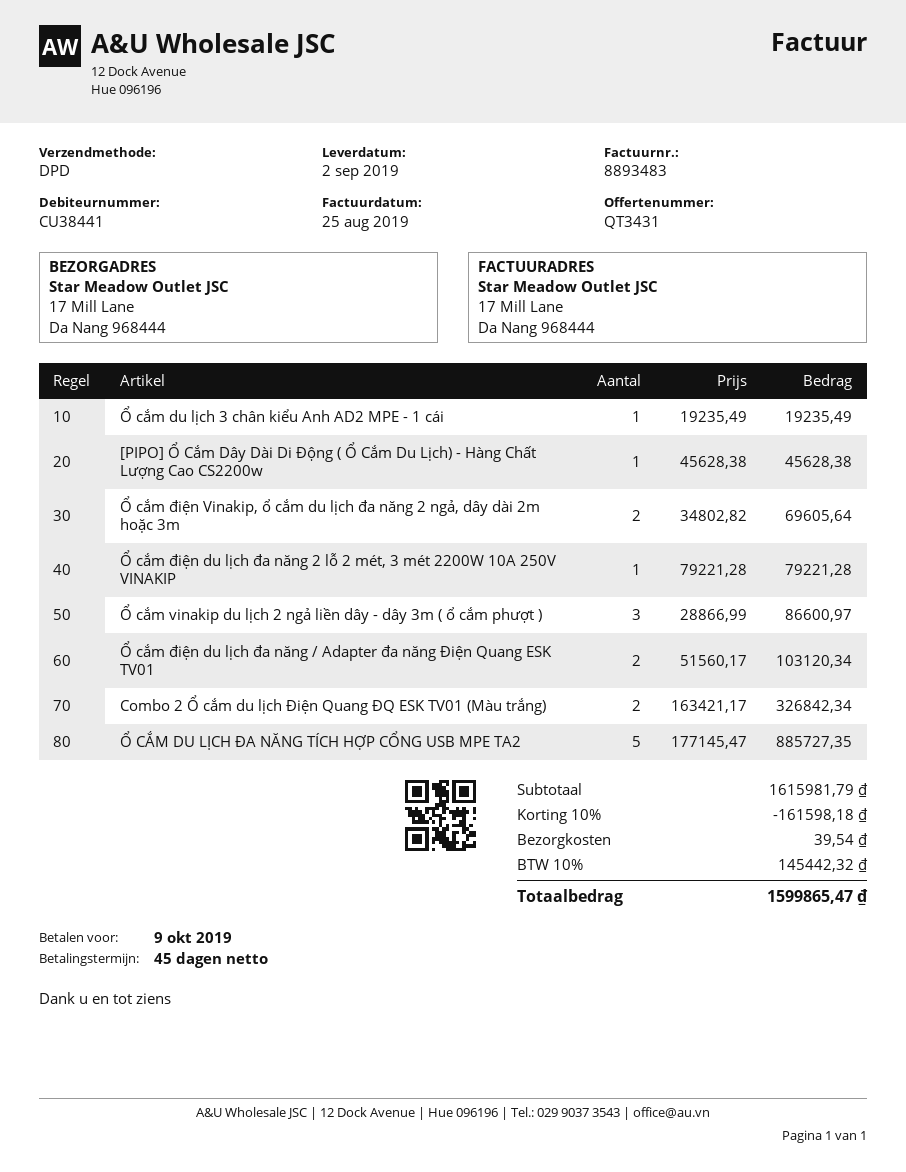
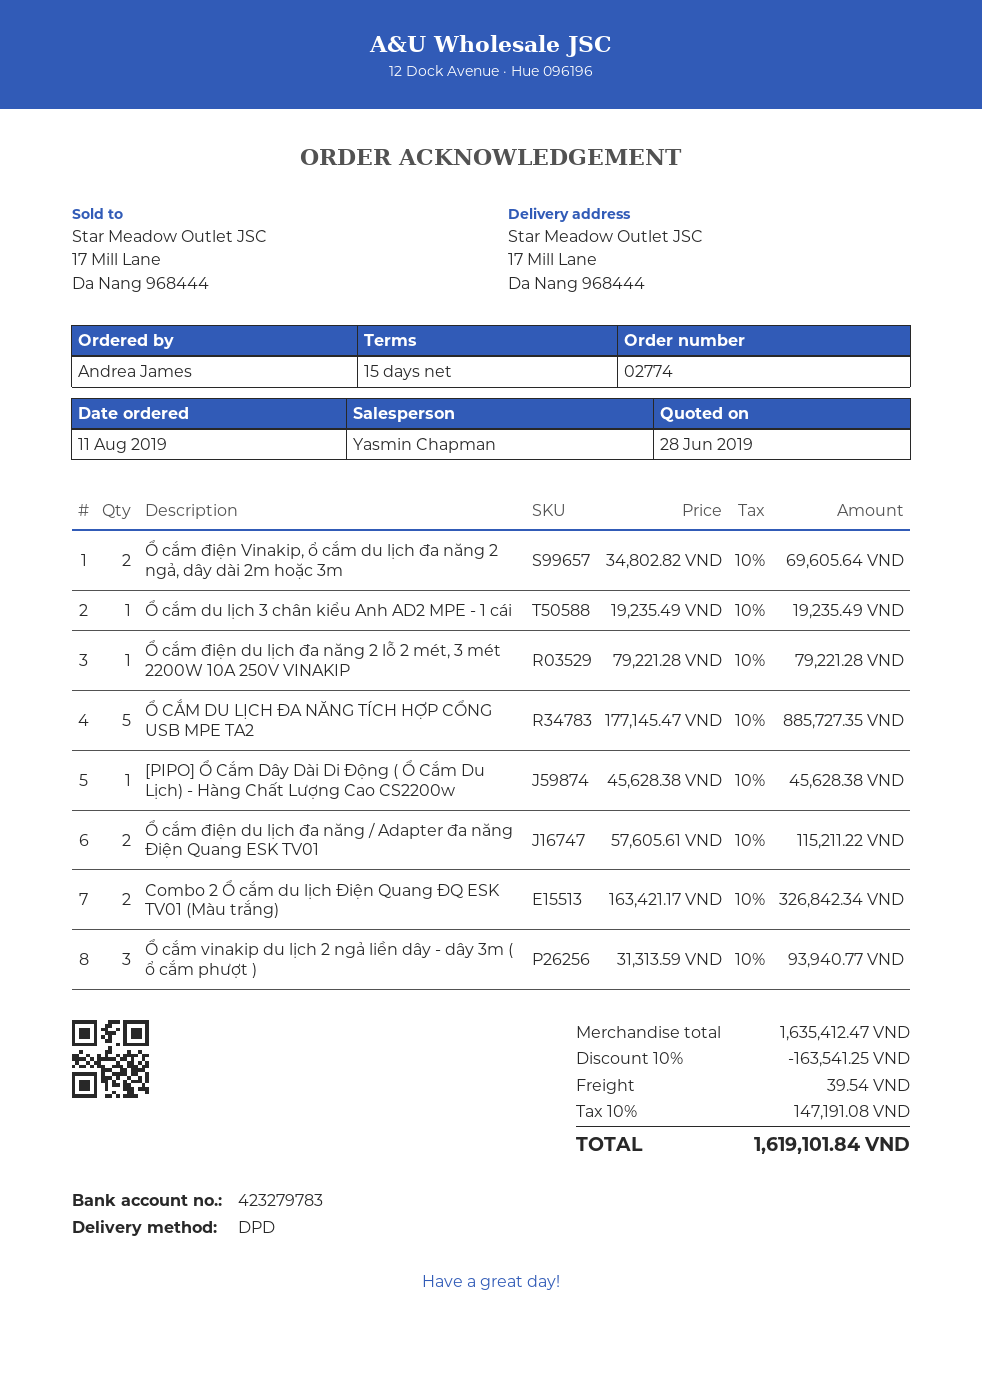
payment terms: 45 days -> 15 days
Ổ cắm vinakip du lịch 2 ngả liền dây - dây 3m ( ổ cắm phượt ): 3 x 28866.99 = 86600.97 -> 3 x 31313.59 = 93940.77
Ổ cắm điện du lịch đa năng / Adapter đa năng Điện Quang ESK TV01: 2 x 51560.17 = 103120.34 -> 2 x 57605.61 = 115211.22
subtotal: 1615981.79 -> 1635412.47
discount: 10% = 161598.18 -> 10% = 163541.25
tax: 10% = 145442.32 -> 10% = 147191.08
total: 1599865.47 -> 1619101.84

